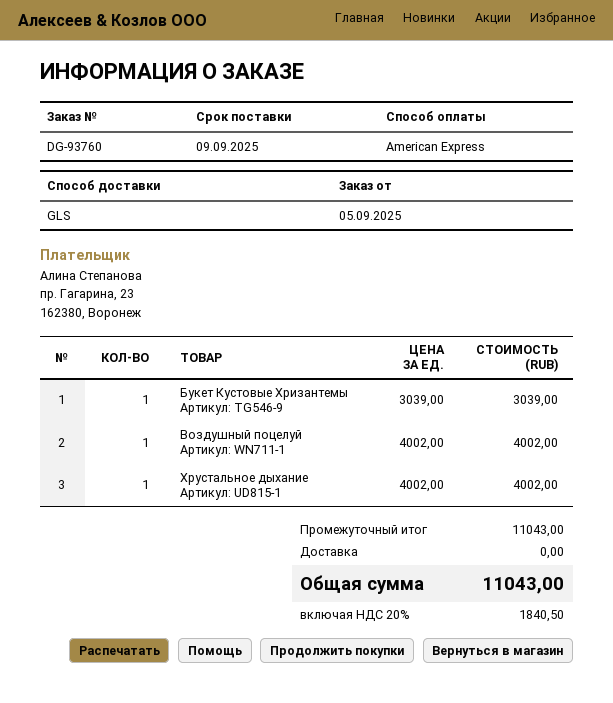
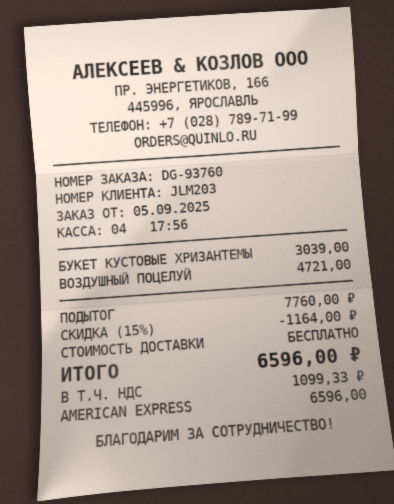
Воздушный поцелуй: 1 x 4002.00 = 4002.00 -> 1 x 4721.00 = 4721.00
Хрустальное дыхание: 1 x 4002.00 = 4002.00 -> none
subtotal: 11043.00 -> 7760.00
discount: none -> 15% = 1164.00
tax: 1840.50 -> 1099.33
total: 11043.00 -> 6596.00

